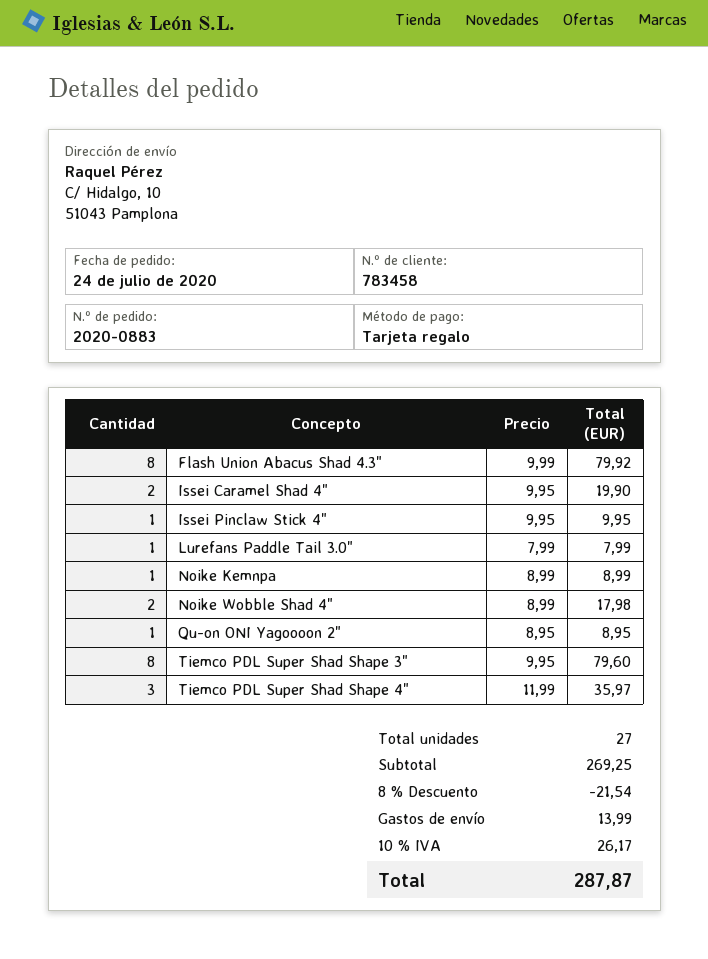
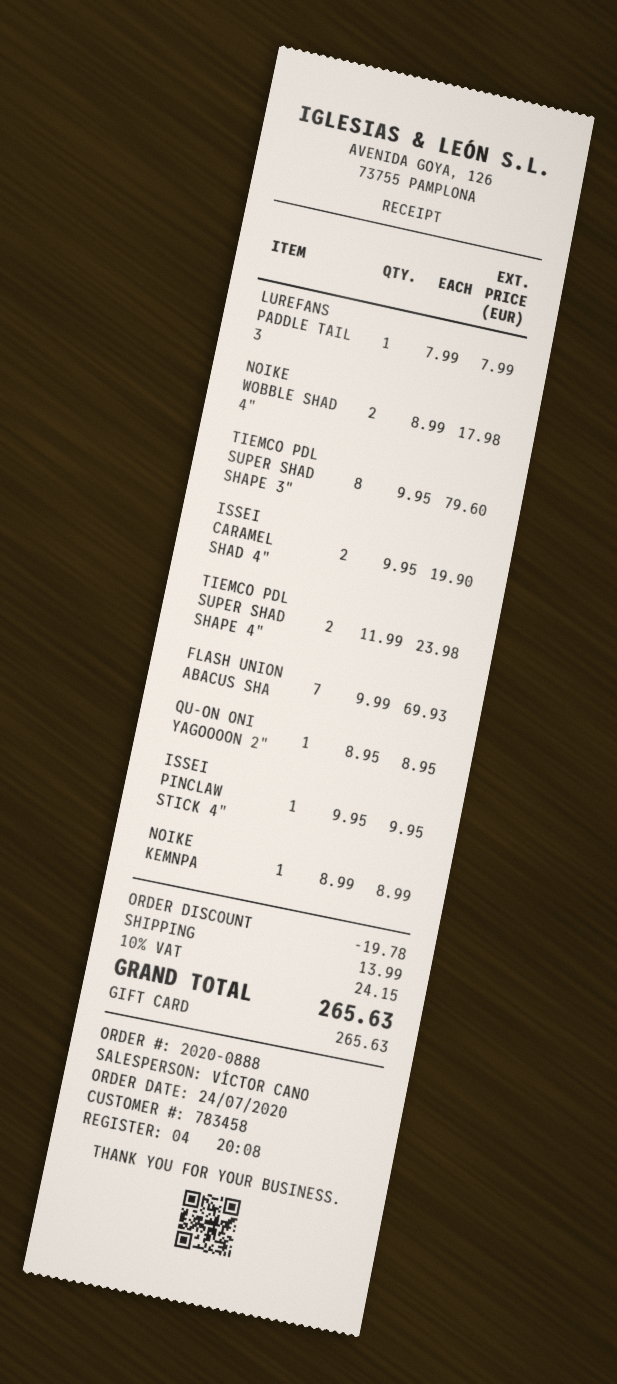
order number: 2020-0883 -> 2020-0888
Flash Union Abacus Shad 4.3": 8 x 9.99 = 79.92 -> 7 x 9.99 = 69.93
Tiemco PDL Super Shad Shape 4": 3 x 11.99 = 35.97 -> 2 x 11.99 = 23.98
discount: 21.54 -> 19.78
tax: 10% = 26.17 -> 10% = 24.15
total: 287.87 -> 265.63

